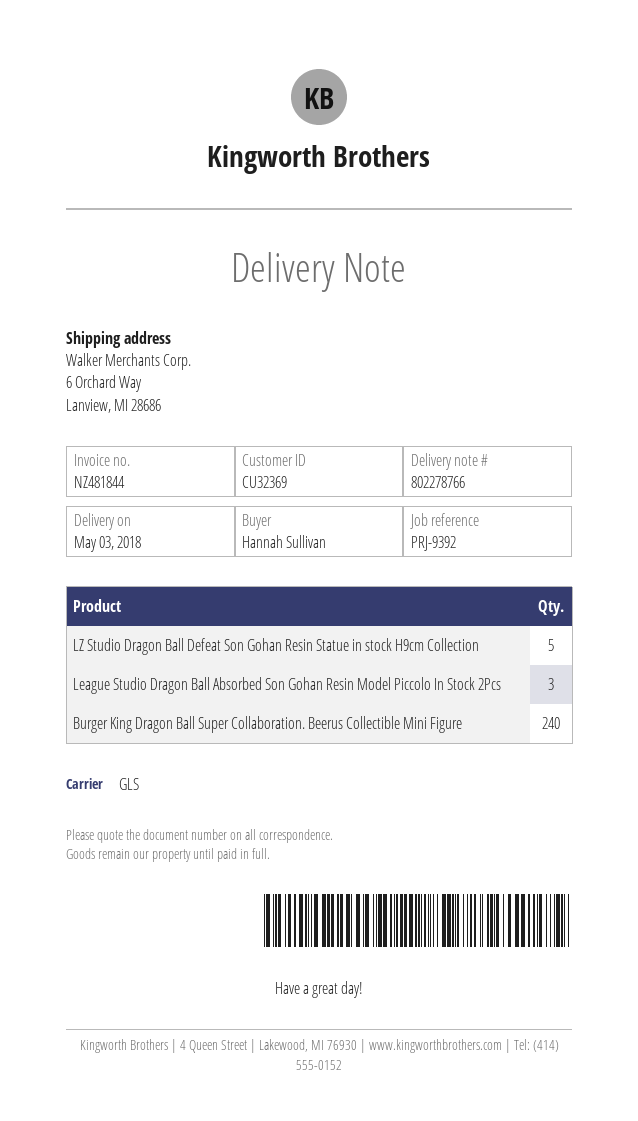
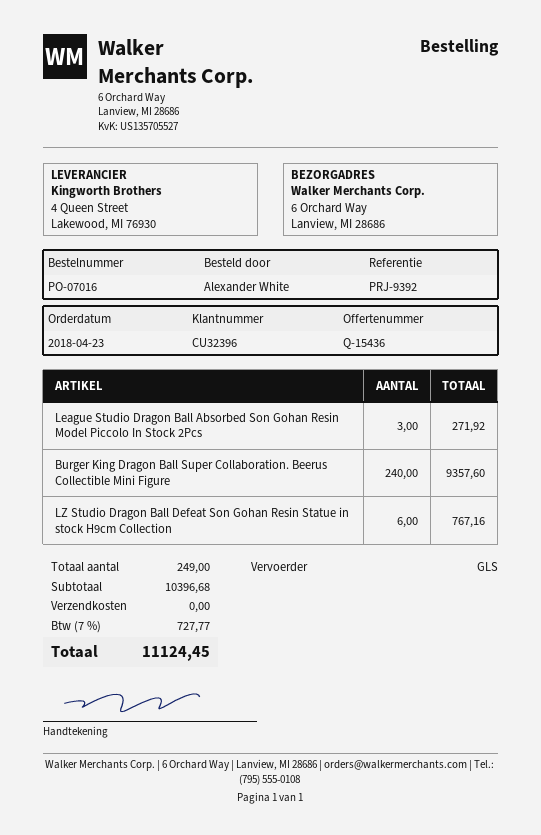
customer number: CU32369 -> CU32396
ordered by: Hannah Sullivan -> Alexander White
LZ Studio Dragon Ball Defeat Son Gohan Resin Statue in stock H9cm Collection: 5 -> 6

